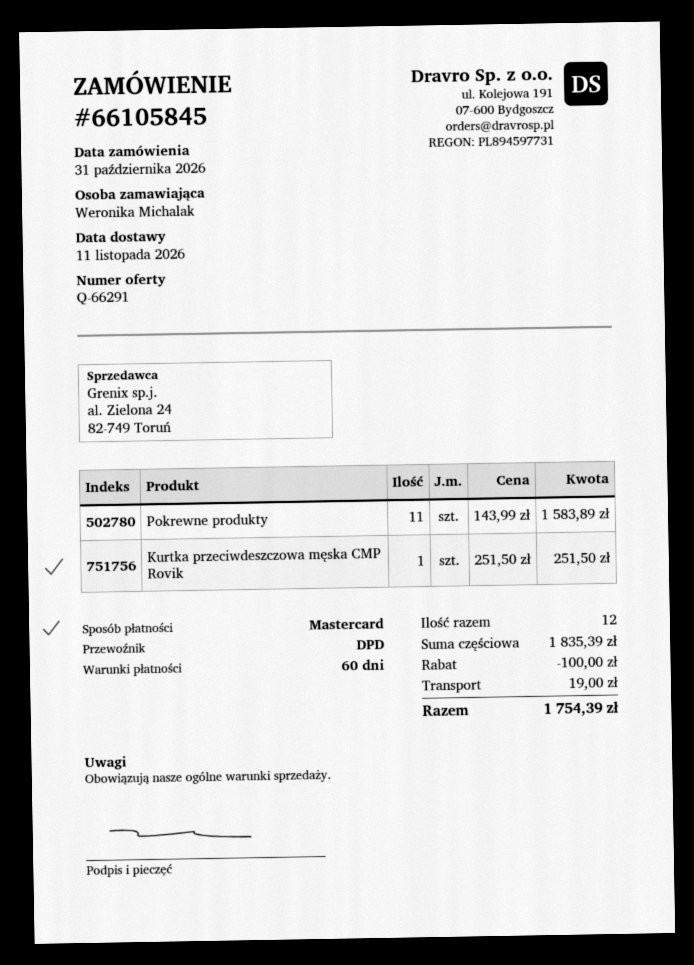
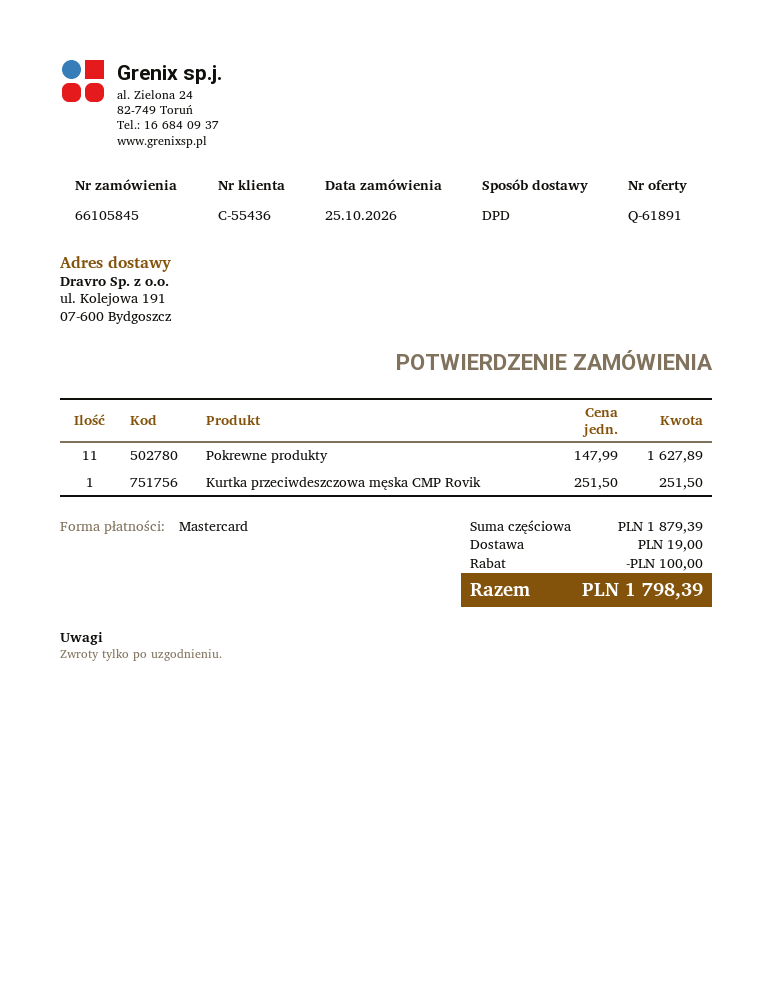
quote number: Q-66291 -> Q-61891
order date: 2026-10-31 -> 2026-10-25
Pokrewne produkty: 11 x 143.99 = 1583.89 -> 11 x 147.99 = 1627.89
subtotal: 1835.39 -> 1879.39
total: 1754.39 -> 1798.39

